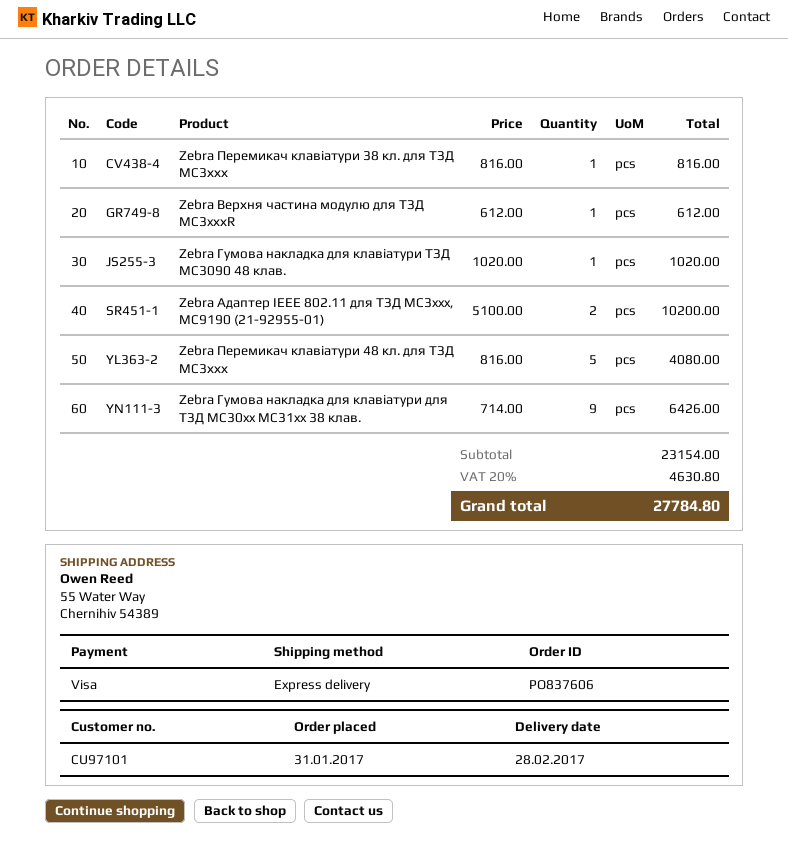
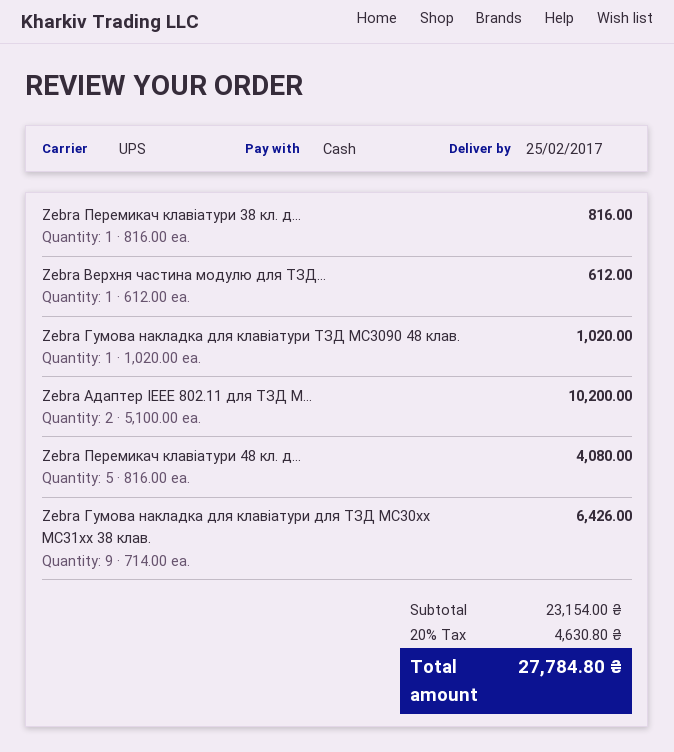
delivery date: 2017-02-28 -> 2017-02-25
payment method: Visa -> cash
shipping method: express -> UPS

